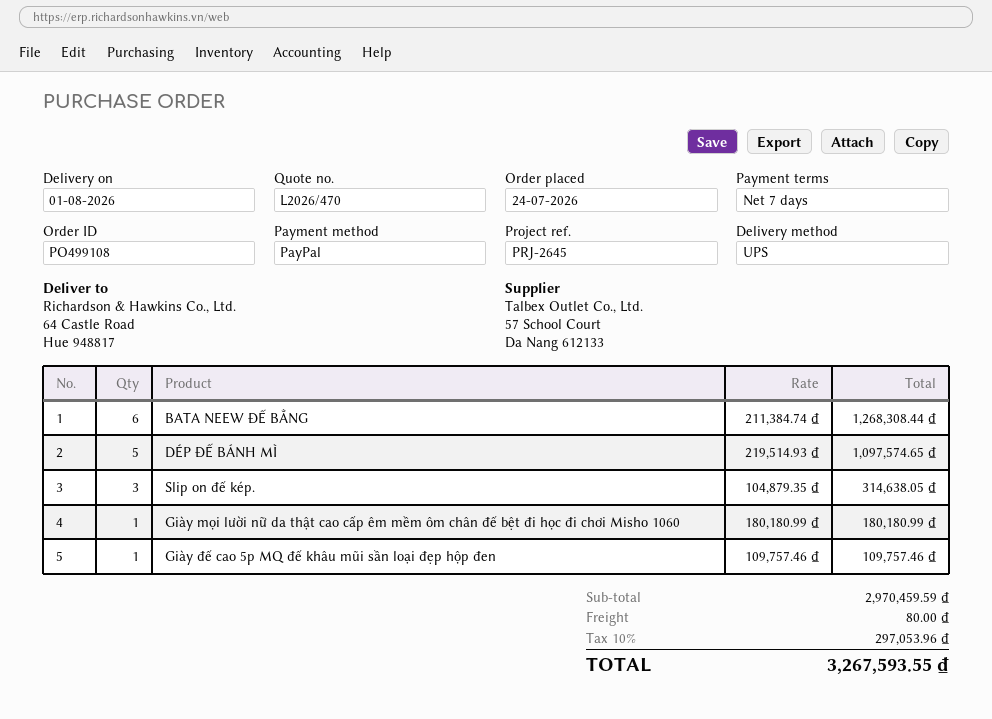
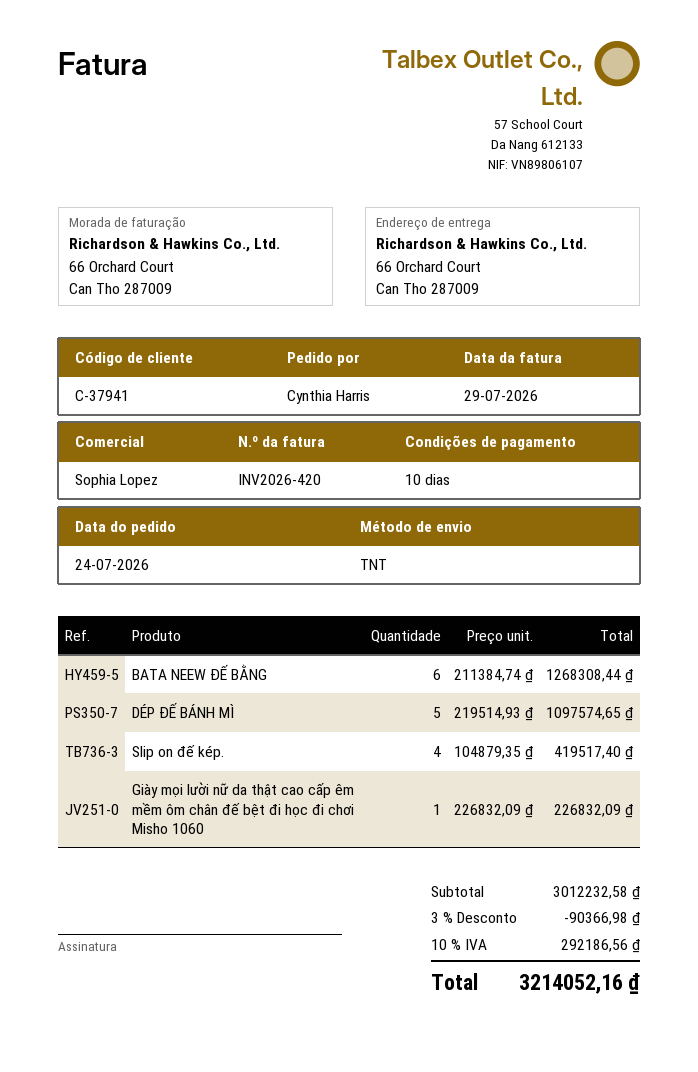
payment terms: 7 days -> 10 days
shipping method: UPS -> TNT
ship to: 64 Castle Road, Hue 948817 -> 66 Orchard Court, Can Tho 287009
Slip on đế kép.: 3 x 104879.35 = 314638.05 -> 4 x 104879.35 = 419517.40
Giày mọi lười nữ da thật cao cấp êm mềm ôm chân đế bệt đi học đi chơi Misho 1060: 1 x 180180.99 = 180180.99 -> 1 x 226832.09 = 226832.09
Giày đế cao 5p MQ đế khâu mũi sần loại đẹp hộp đen: 1 x 109757.46 = 109757.46 -> none
subtotal: 2970459.59 -> 3012232.58
discount: none -> 3% = 90366.98
shipping: 80.00 -> none
tax: 10% = 297053.96 -> 10% = 292186.56
total: 3267593.55 -> 3214052.16

